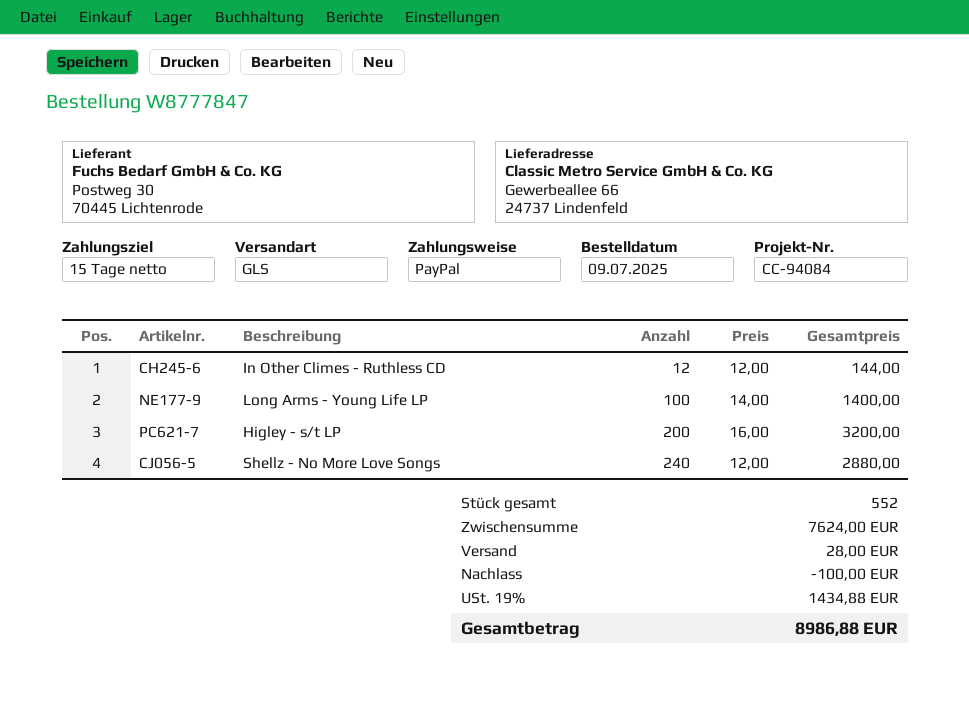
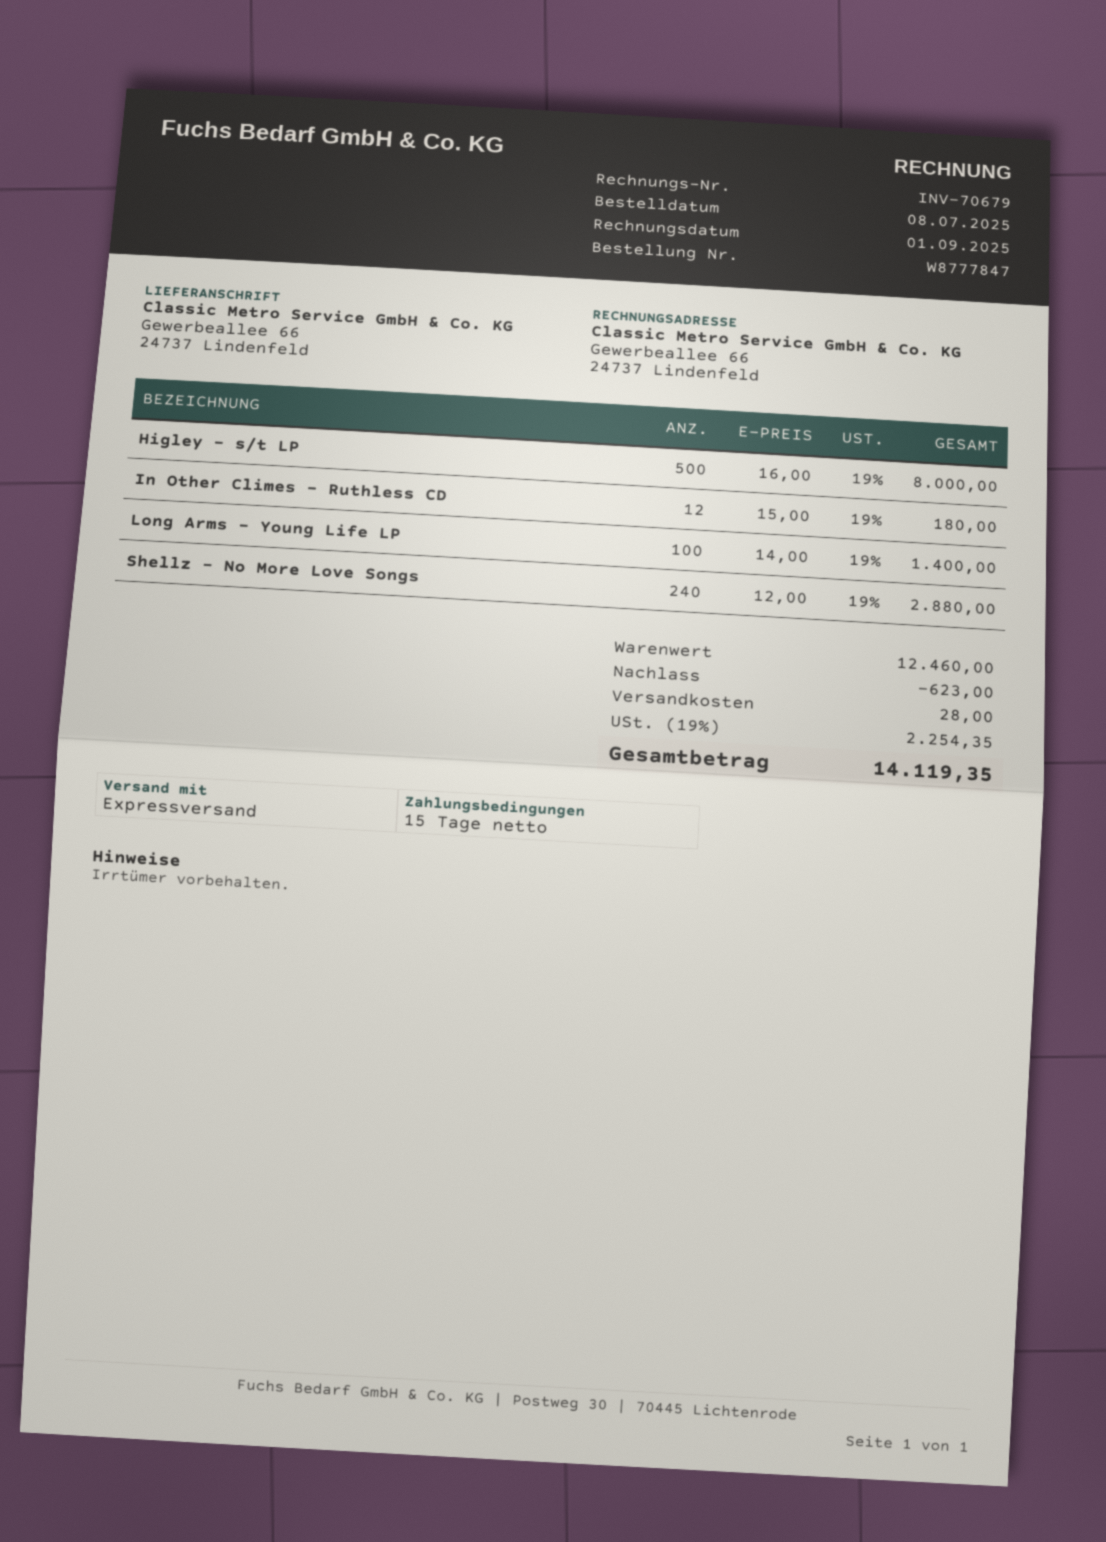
order date: 2025-07-09 -> 2025-07-08
shipping method: GLS -> express
In Other Climes - Ruthless CD: 12 x 12.00 = 144.00 -> 12 x 15.00 = 180.00
Higley - s/t LP: 200 x 16.00 = 3200.00 -> 500 x 16.00 = 8000.00
subtotal: 7624.00 -> 12460.00
discount: 100.00 -> 623.00
tax: 19% = 1434.88 -> 19% = 2254.35
total: 8986.88 -> 14119.35

